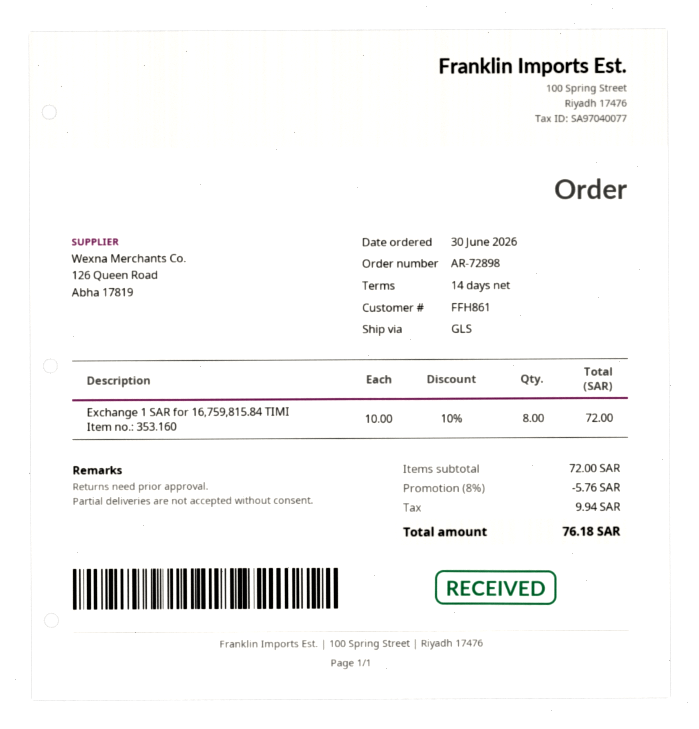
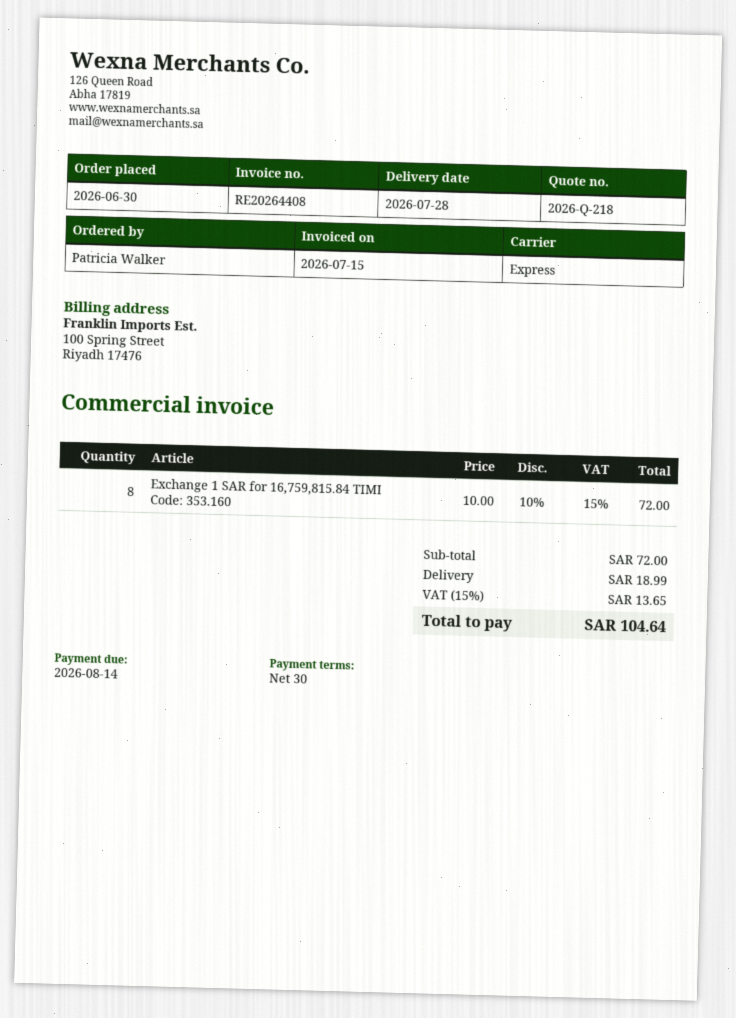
payment terms: 14 days -> 30 days
shipping method: GLS -> express
discount: 8% = 5.76 -> none
shipping: none -> 18.99
tax: 9.94 -> 13.65
total: 76.18 -> 104.64

